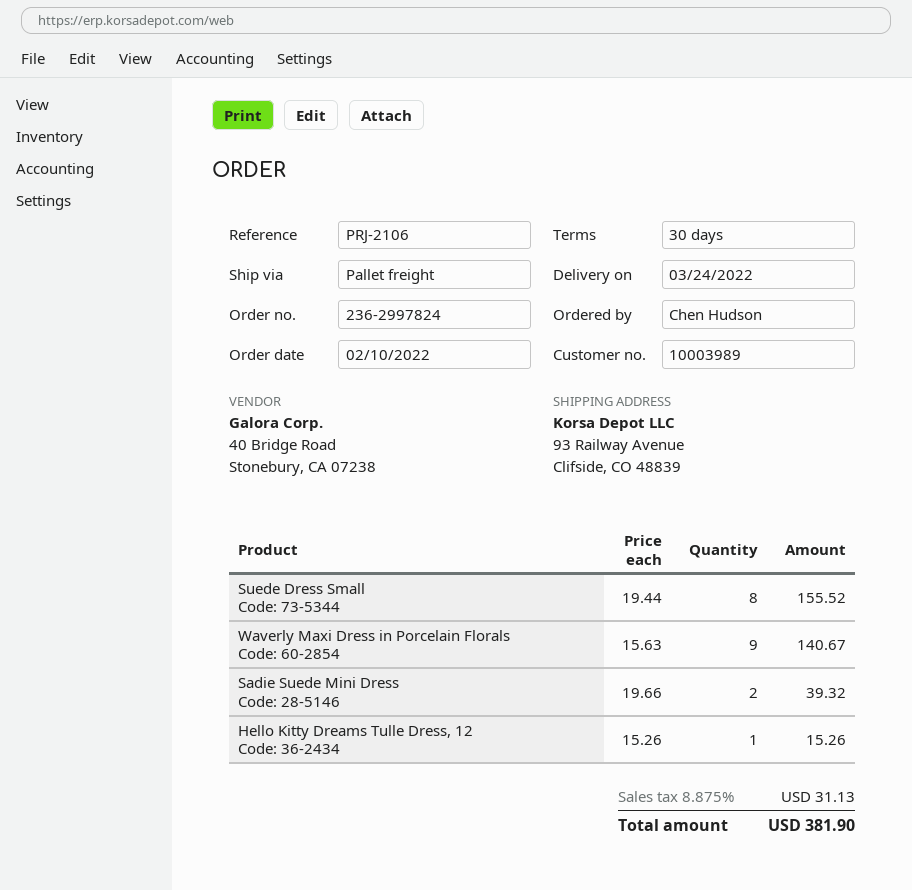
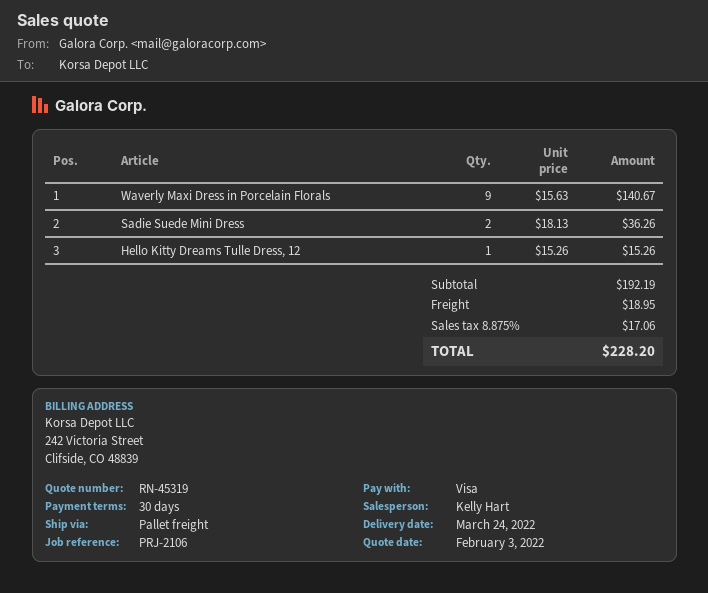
Suede Dress Small: 8 x 19.44 = 155.52 -> none
Sadie Suede Mini Dress: 2 x 19.66 = 39.32 -> 2 x 18.13 = 36.26
shipping: none -> 18.95
tax: 8.875% = 31.13 -> 8.875% = 17.06
total: 381.90 -> 228.20

